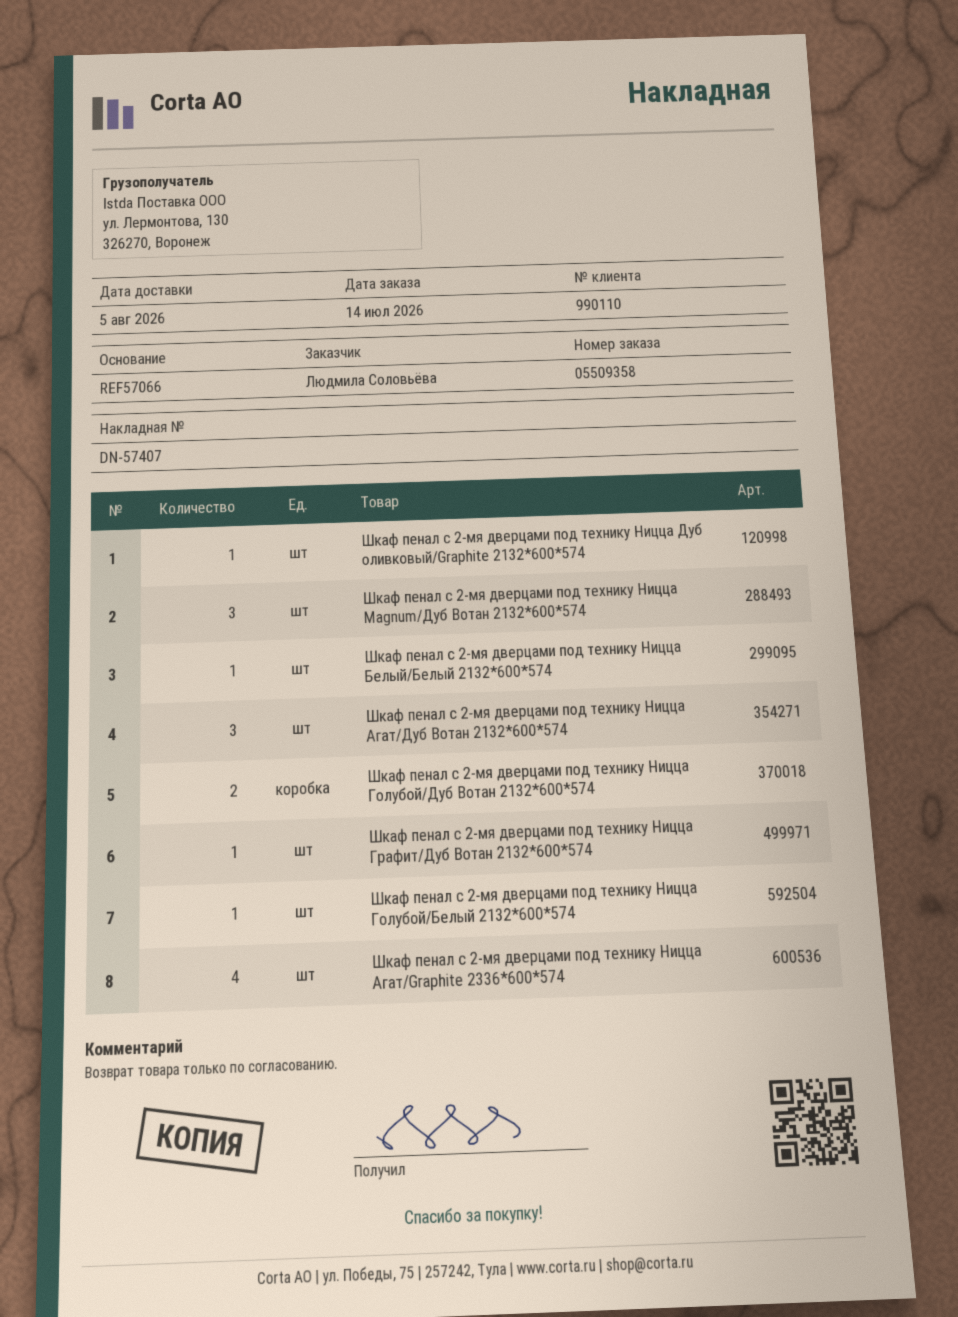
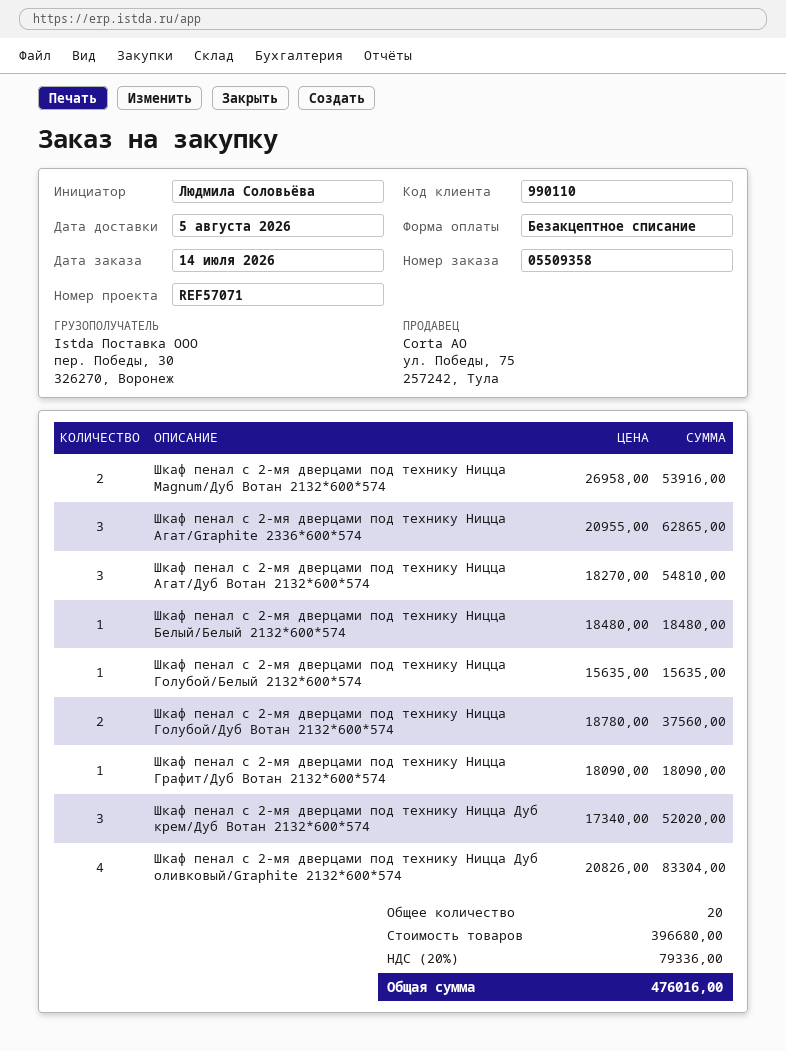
reference: REF57066 -> REF57071
ship to: ул. Лермонтова, 130, 326270, Воронеж -> пер. Победы, 30, 326270, Воронеж
Шкаф пенал с 2-мя дверцами под технику Ницца Дуб оливковый/Graphite 2132*600*574: 1 -> 4
Шкаф пенал с 2-мя дверцами под технику Ницца Magnum/Дуб Вотан 2132*600*574: 3 -> 2
Шкаф пенал с 2-мя дверцами под технику Ницца Агат/Graphite 2336*600*574: 4 -> 3
Шкаф пенал с 2-мя дверцами под технику Ницца Дуб крем/Дуб Вотан 2132*600*574: none -> 3

